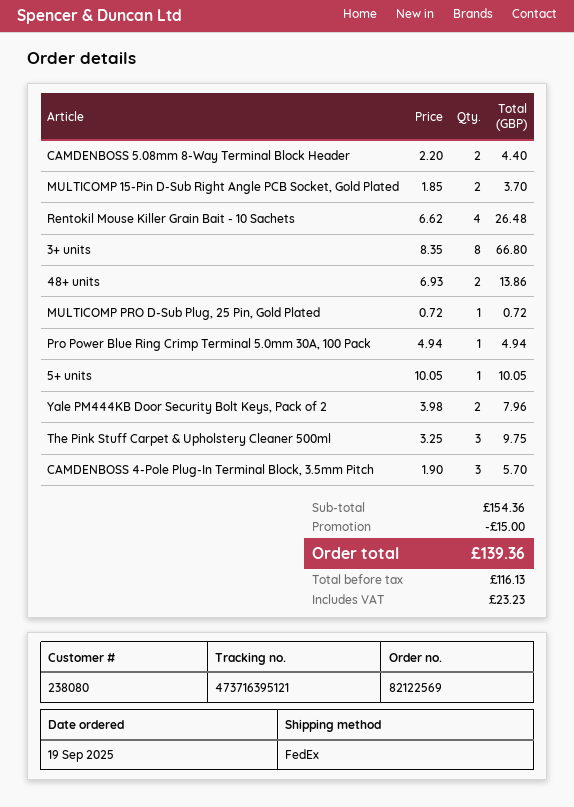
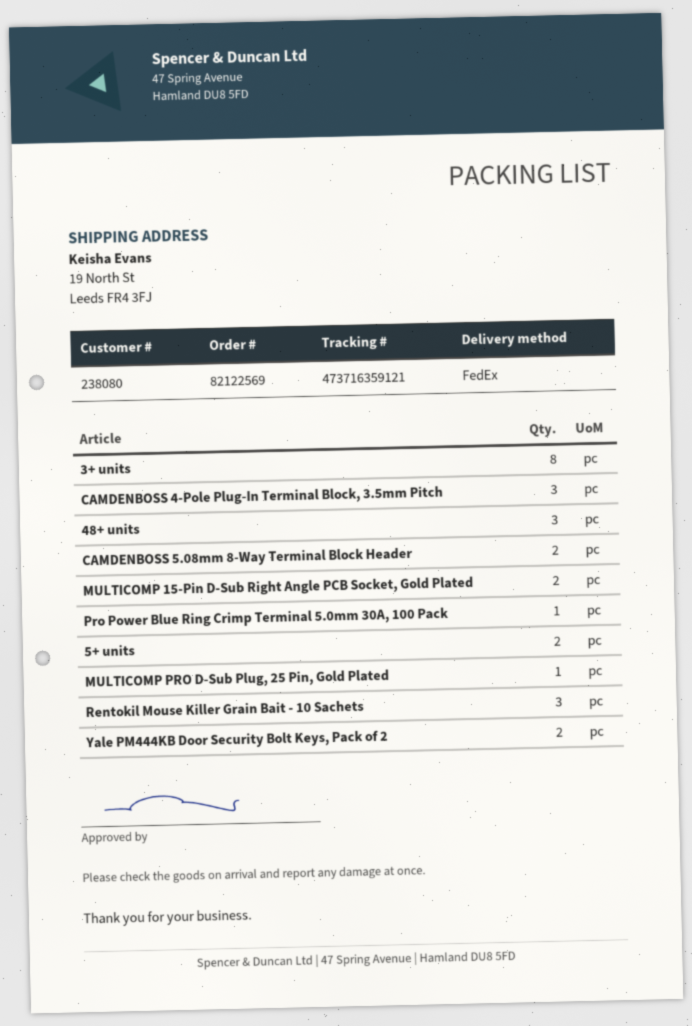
tracking number: 473716395121 -> 473716359121
Rentokil Mouse Killer Grain Bait - 10 Sachets: 4 -> 3
48+ units: 2 -> 3
5+ units: 1 -> 2
The Pink Stuff Carpet & Upholstery Cleaner 500ml: 3 -> none

